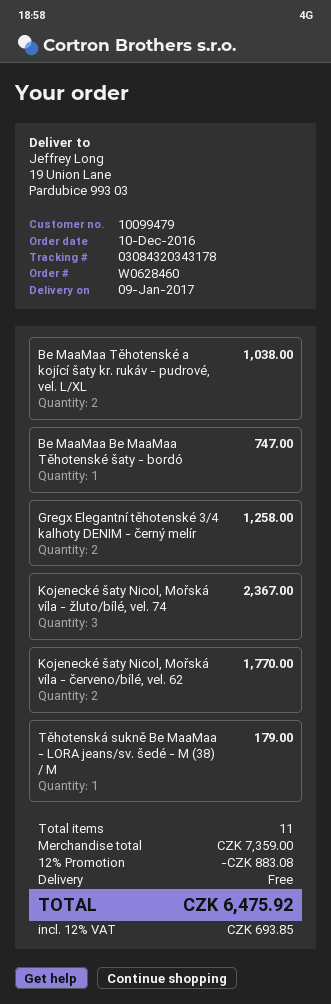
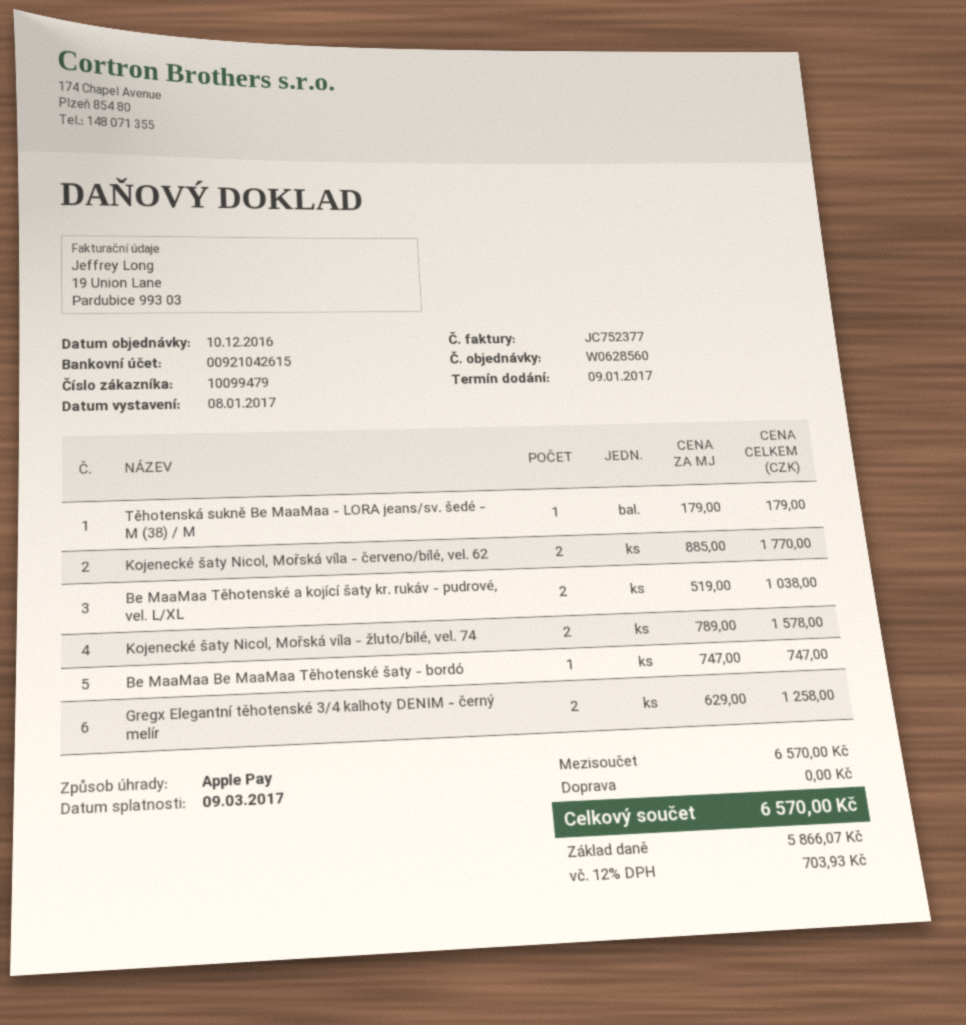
order number: W0628460 -> W0628560
Kojenecké šaty Nicol, Mořská víla - žluto/bílé, vel. 74: 3 for 2367.00 -> 2 for 1578.00
subtotal: 7359.00 -> 6570.00
discount: 12% = 883.08 -> none
tax: 12% = 693.85 -> 12% = 703.93
total: 6475.92 -> 6570.00

